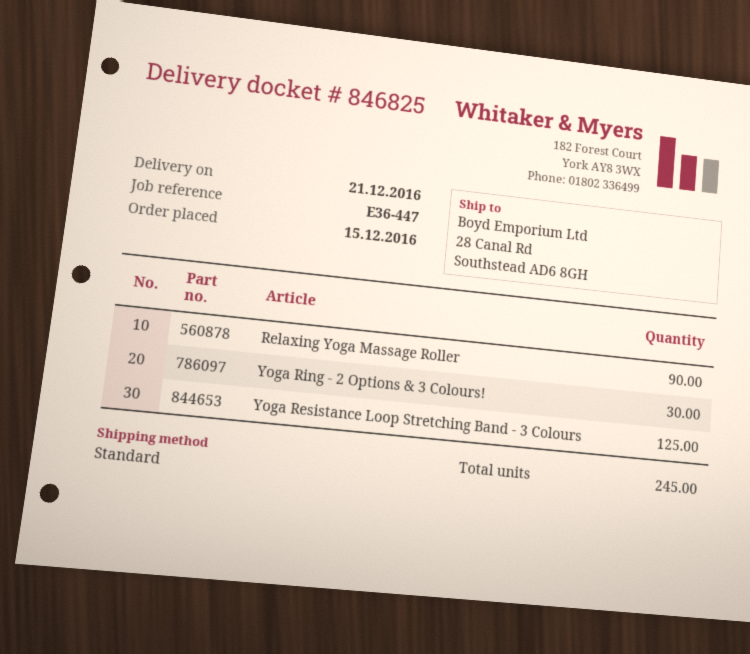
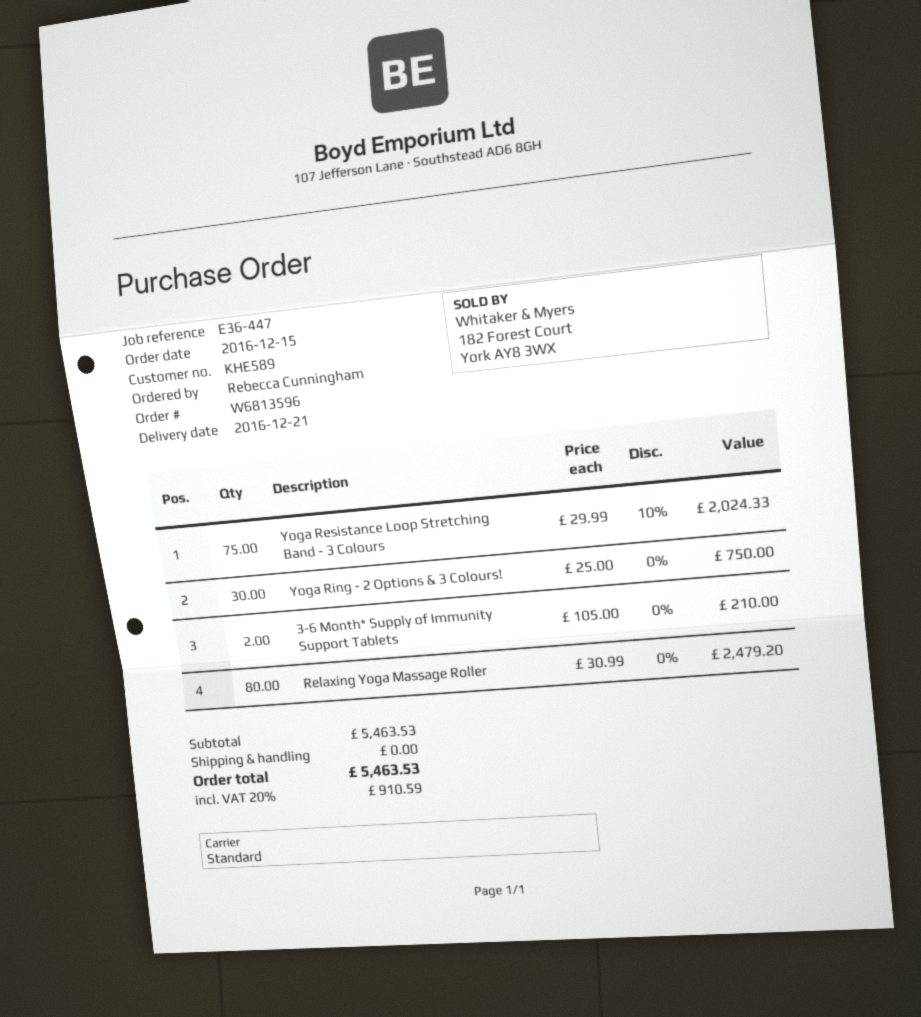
Relaxing Yoga Massage Roller: 90 -> 80
Yoga Resistance Loop Stretching Band - 3 Colours: 125 -> 75
3-6 Month* Supply of Immunity Support Tablets: none -> 2

